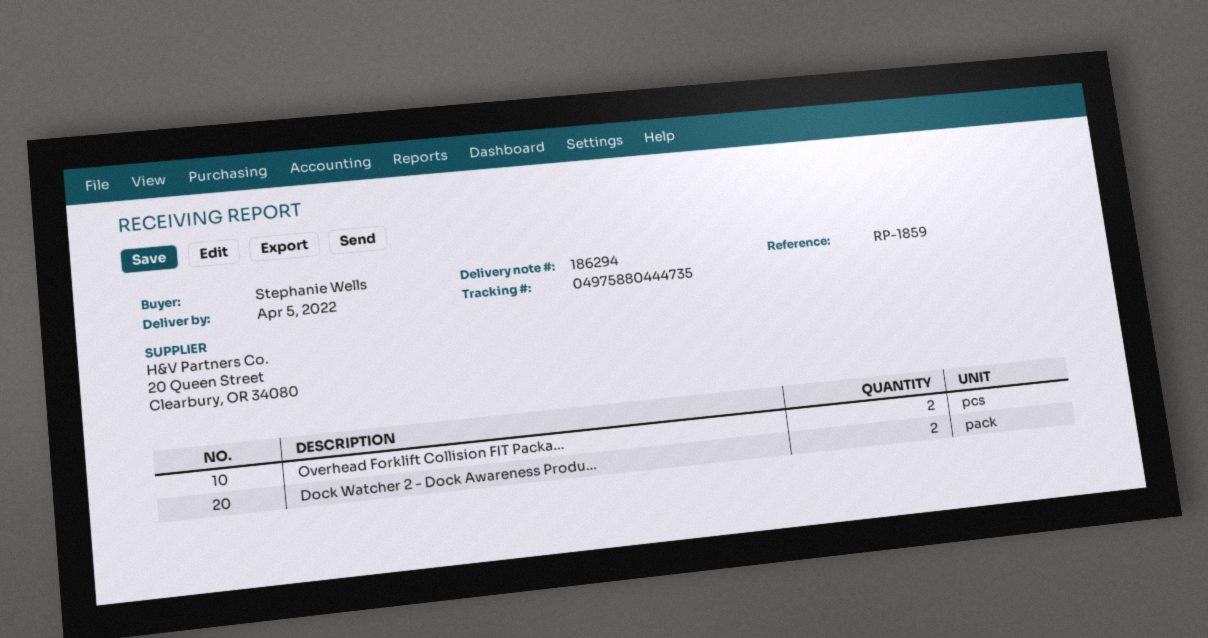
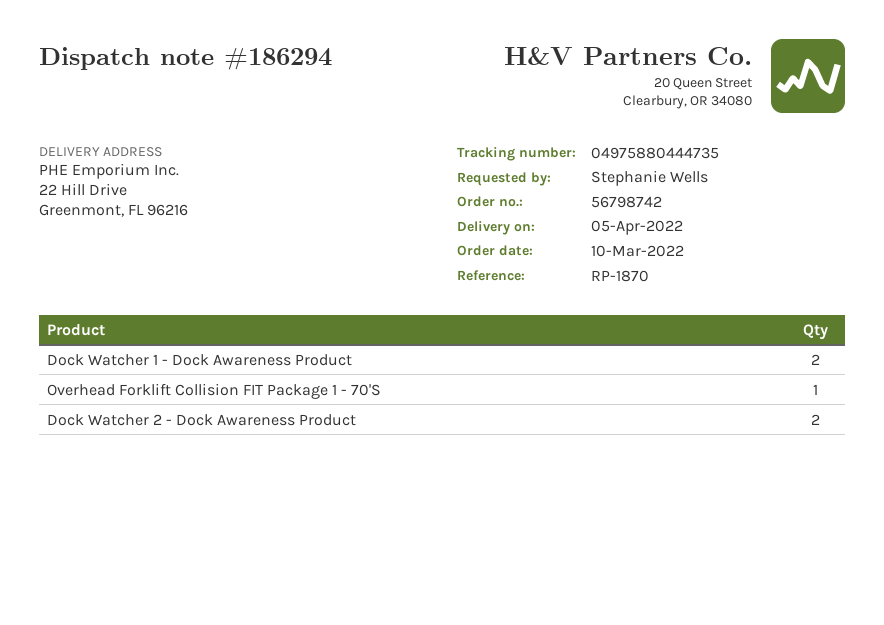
reference: RP-1859 -> RP-1870
Overhead Forklift Collision FIT Packa...: 2 -> 1
Dock Watcher 1 - Dock Awareness Product: none -> 2

